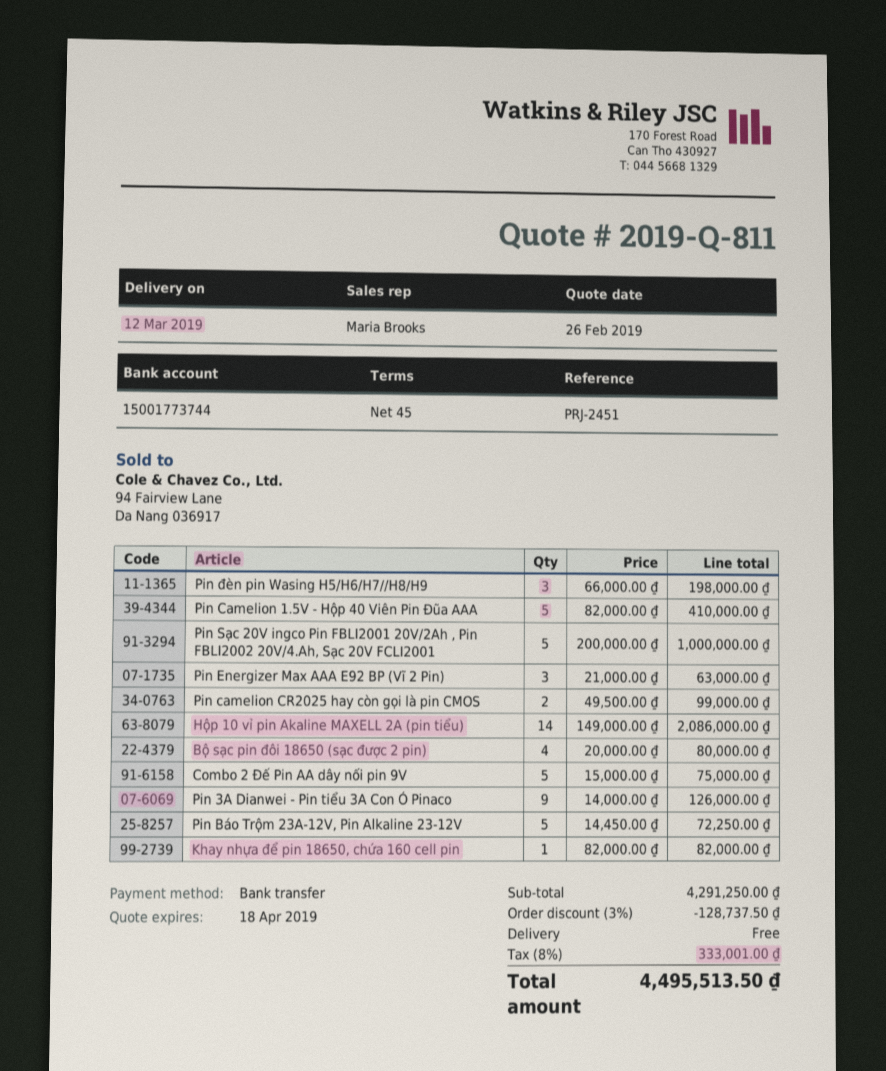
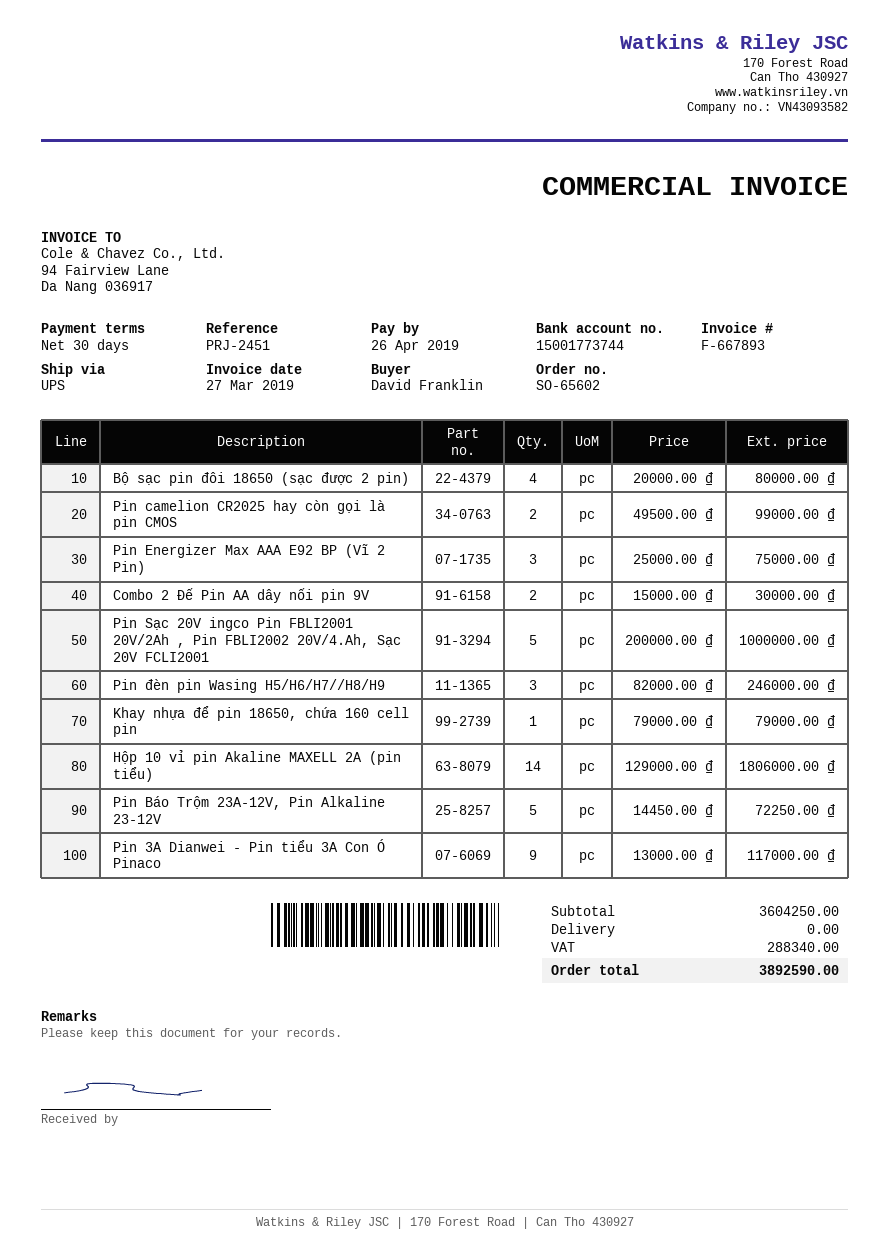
payment terms: 45 days -> 30 days
Pin đèn pin Wasing H5/H6/H7//H8/H9: 3 x 66000.00 = 198000.00 -> 3 x 82000.00 = 246000.00
Pin Camelion 1.5V - Hộp 40 Viên Pin Đũa AAA: 5 x 82000.00 = 410000.00 -> none
Pin Energizer Max AAA E92 BP (Vĩ 2 Pin): 3 x 21000.00 = 63000.00 -> 3 x 25000.00 = 75000.00
Hộp 10 vỉ pin Akaline MAXELL 2A (pin tiểu): 14 x 149000.00 = 2086000.00 -> 14 x 129000.00 = 1806000.00
Combo 2 Đế Pin AA dây nối pin 9V: 5 x 15000.00 = 75000.00 -> 2 x 15000.00 = 30000.00
Pin 3A Dianwei - Pin tiểu 3A Con Ó Pinaco: 9 x 14000.00 = 126000.00 -> 9 x 13000.00 = 117000.00
Khay nhựa để pin 18650, chứa 160 cell pin: 1 x 82000.00 = 82000.00 -> 1 x 79000.00 = 79000.00
subtotal: 4291250.00 -> 3604250.00
discount: 3% = 128737.50 -> none
tax: 333001.00 -> 288340.00
total: 4495513.50 -> 3892590.00

